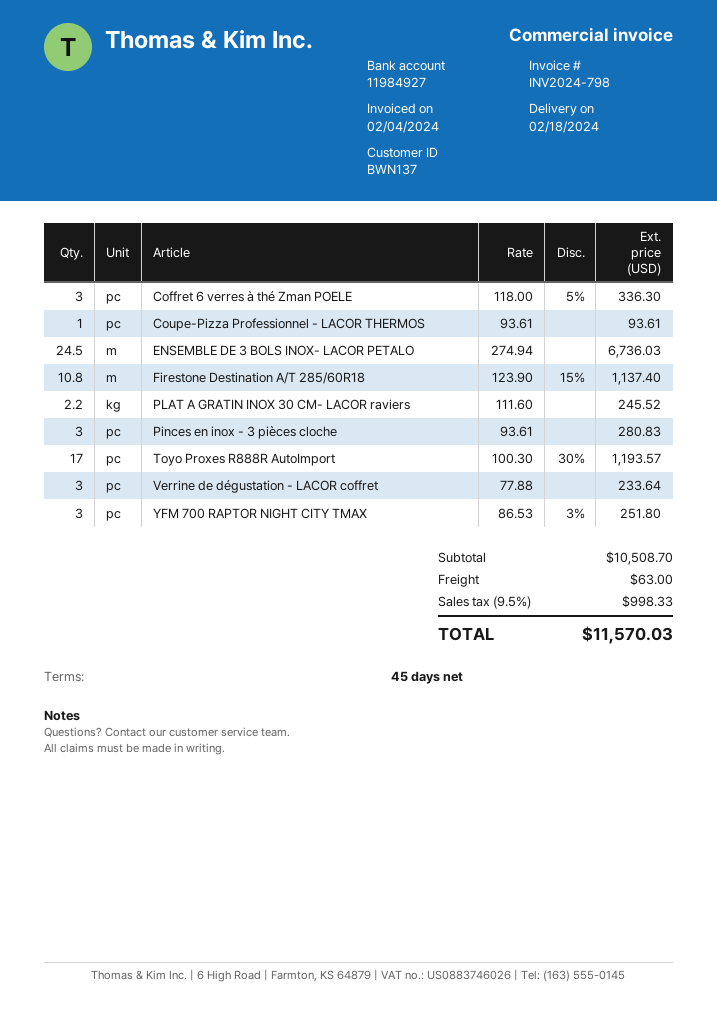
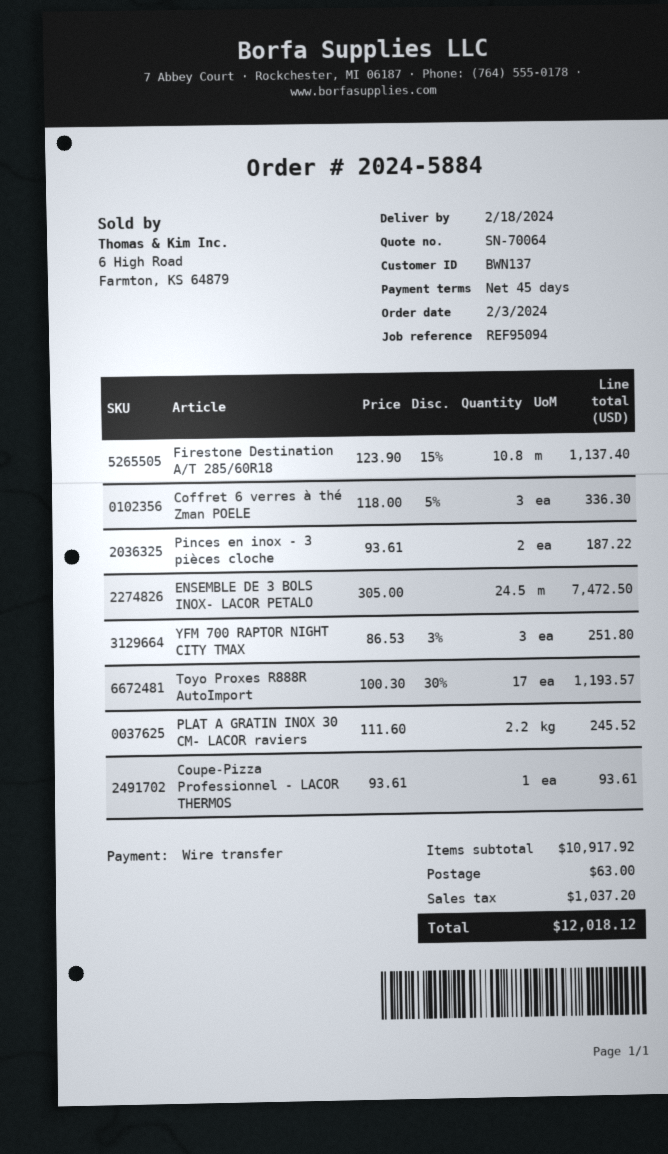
ENSEMBLE DE 3 BOLS INOX- LACOR PETALO: 24.5 x 274.94 = 6736.03 -> 24.5 x 305.00 = 7472.50
Pinces en inox - 3 pièces cloche: 3 x 93.61 = 280.83 -> 2 x 93.61 = 187.22
Verrine de dégustation - LACOR coffret: 3 x 77.88 = 233.64 -> none
subtotal: 10508.70 -> 10917.92
tax: 998.33 -> 1037.20
total: 11570.03 -> 12018.12

